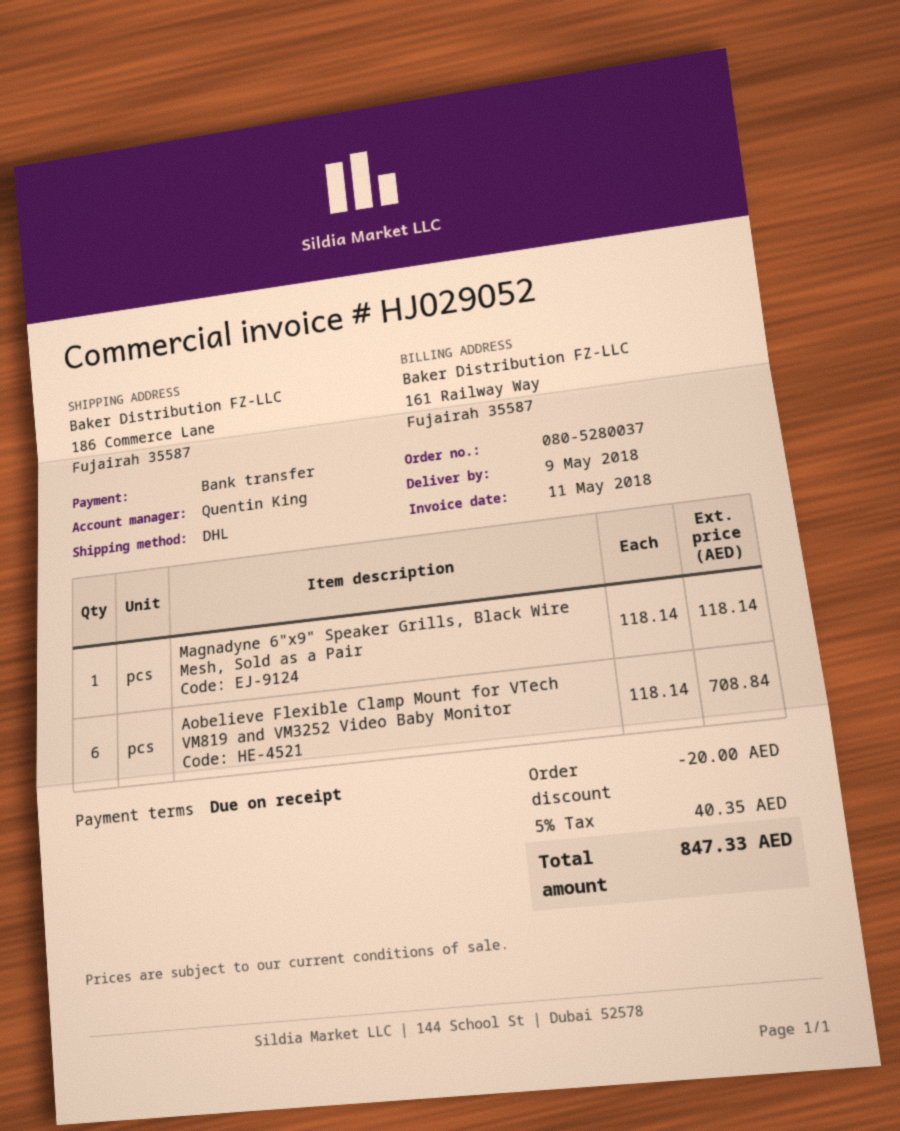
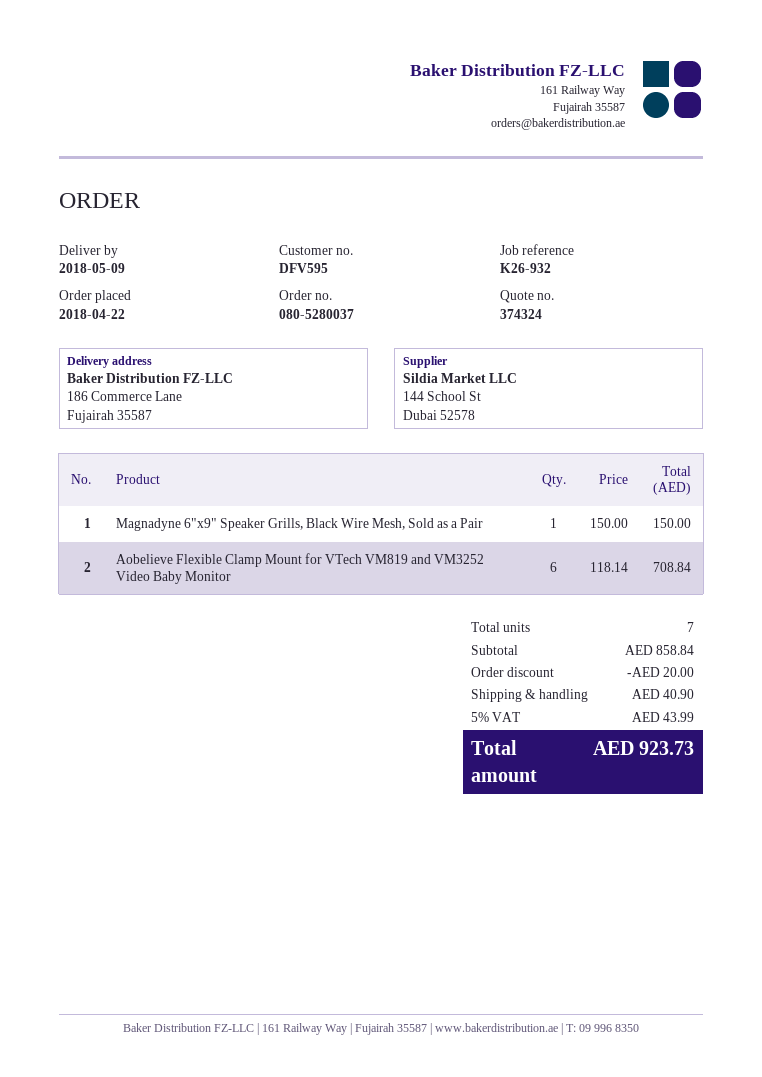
Magnadyne 6"x9" Speaker Grills, Black Wire Mesh, Sold as a Pair: 1 x 118.14 = 118.14 -> 1 x 150.00 = 150.00
shipping: none -> 40.90
tax: 5% = 40.35 -> 5% = 43.99
total: 847.33 -> 923.73

